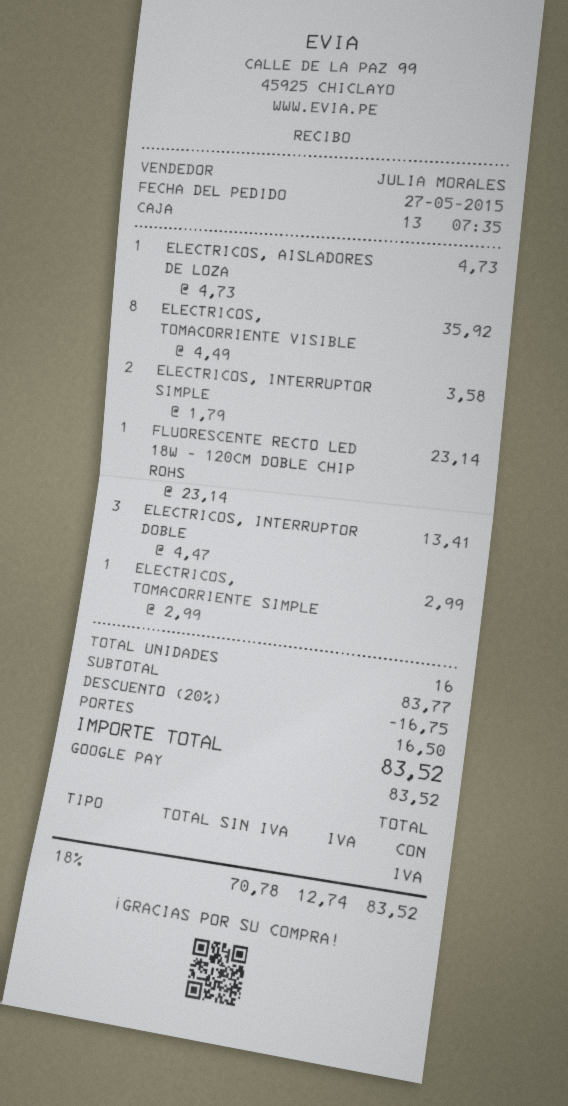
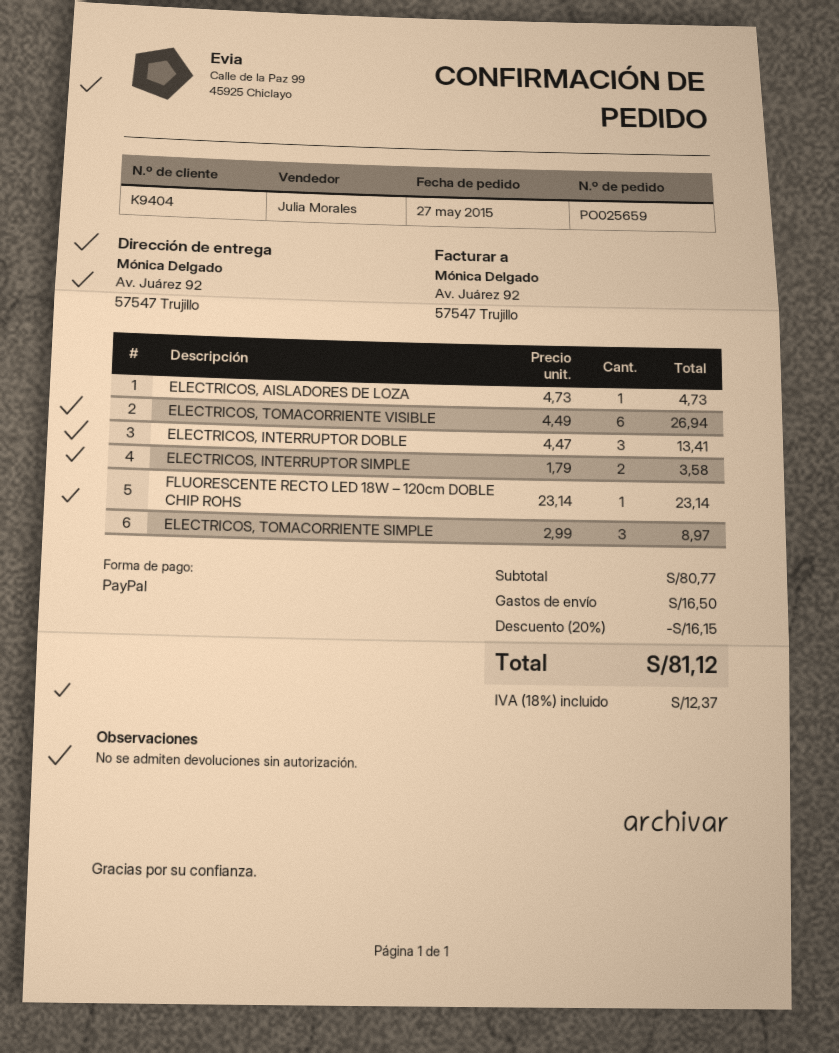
payment method: Google Pay -> PayPal
ELECTRICOS, TOMACORRIENTE VISIBLE: 8 x 4.49 = 35.92 -> 6 x 4.49 = 26.94
ELECTRICOS, TOMACORRIENTE SIMPLE: 1 x 2.99 = 2.99 -> 3 x 2.99 = 8.97
subtotal: 83.77 -> 80.77
discount: 20% = 16.75 -> 20% = 16.15
tax: 18% = 12.74 -> 18% = 12.37
total: 83.52 -> 81.12

